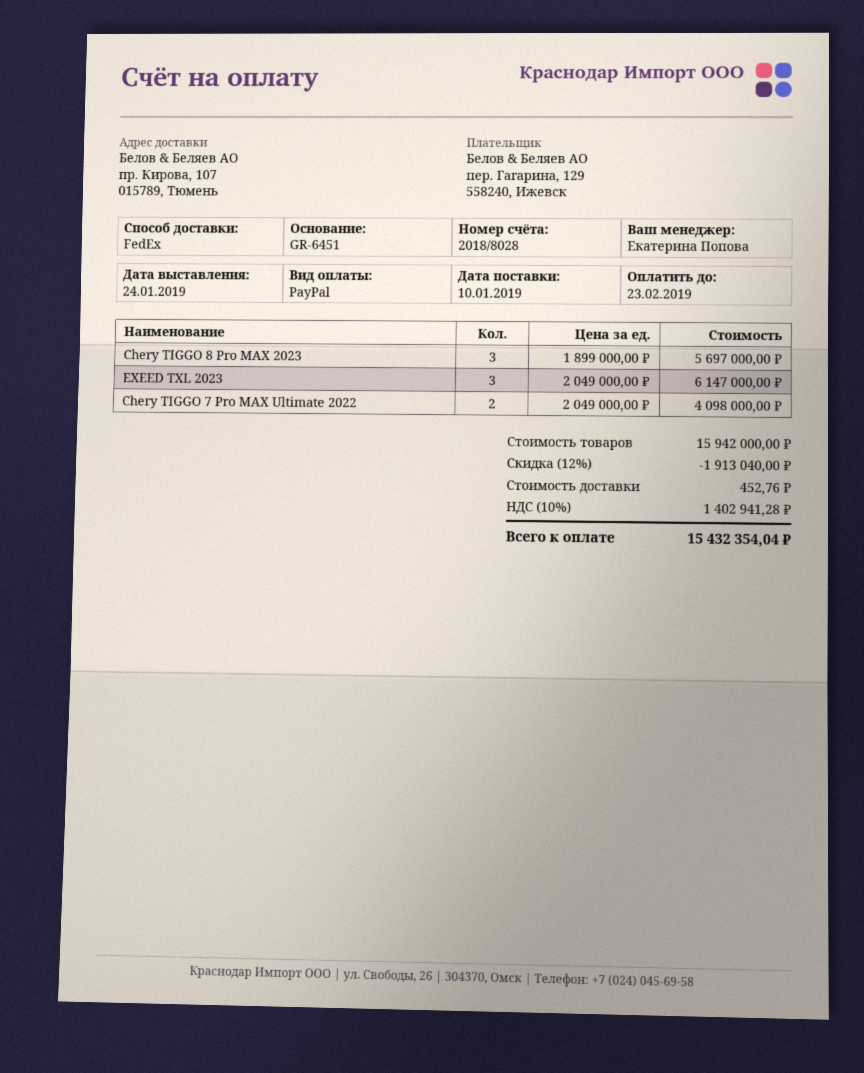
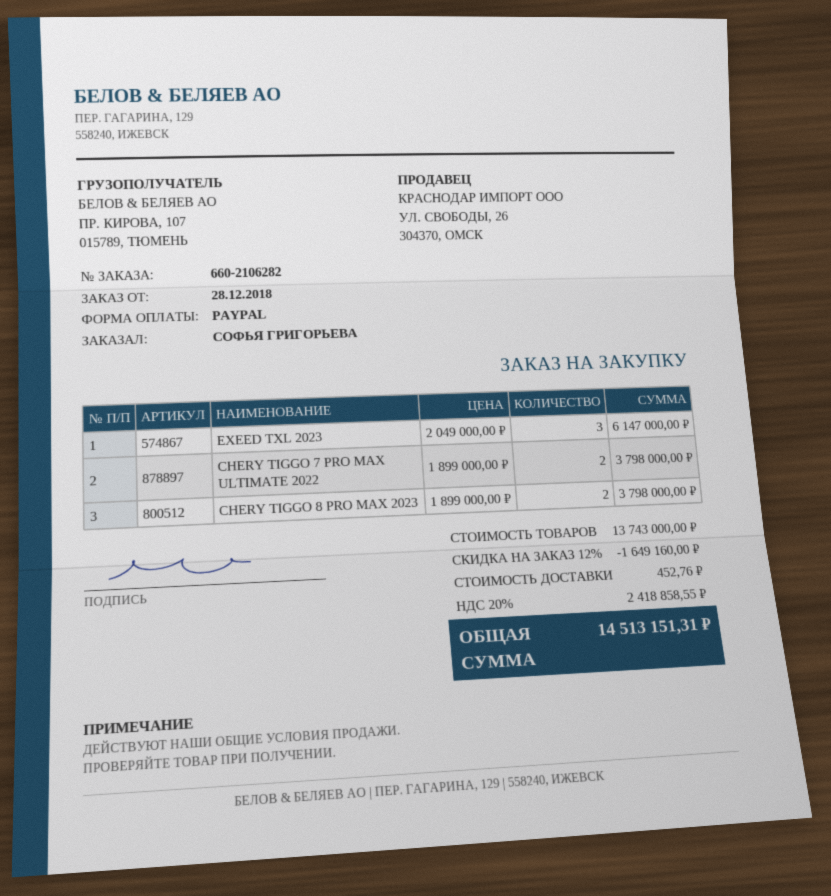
Chery TIGGO 8 Pro MAX 2023: 3 x 1899000.00 = 5697000.00 -> 2 x 1899000.00 = 3798000.00
Chery TIGGO 7 Pro MAX Ultimate 2022: 2 x 2049000.00 = 4098000.00 -> 2 x 1899000.00 = 3798000.00
subtotal: 15942000.00 -> 13743000.00
discount: 12% = 1913040.00 -> 12% = 1649160.00
tax: 10% = 1402941.28 -> 20% = 2418858.55
total: 15432354.04 -> 14513151.31

